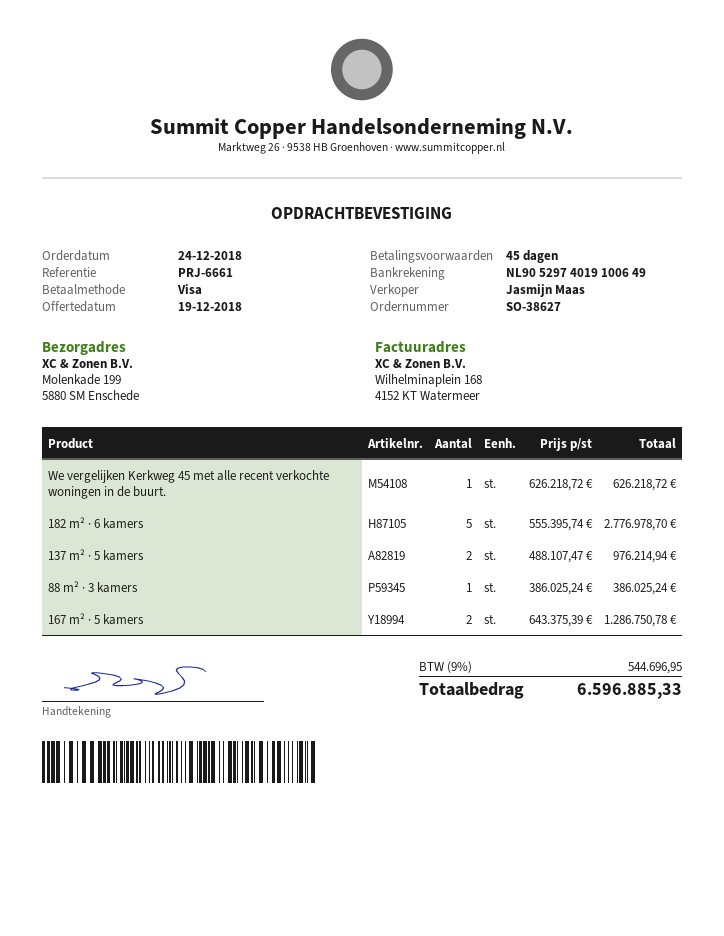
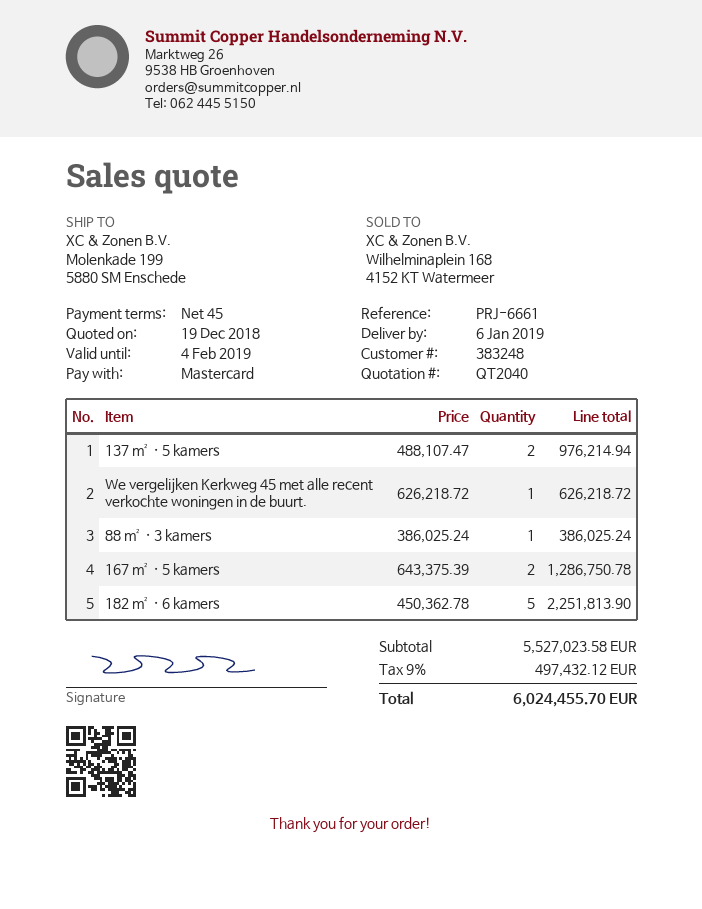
payment method: Visa -> Mastercard
182 m² · 6 kamers: 5 x 555395.74 = 2776978.70 -> 5 x 450362.78 = 2251813.90
tax: 9% = 544696.95 -> 9% = 497432.12
total: 6596885.33 -> 6024455.70

